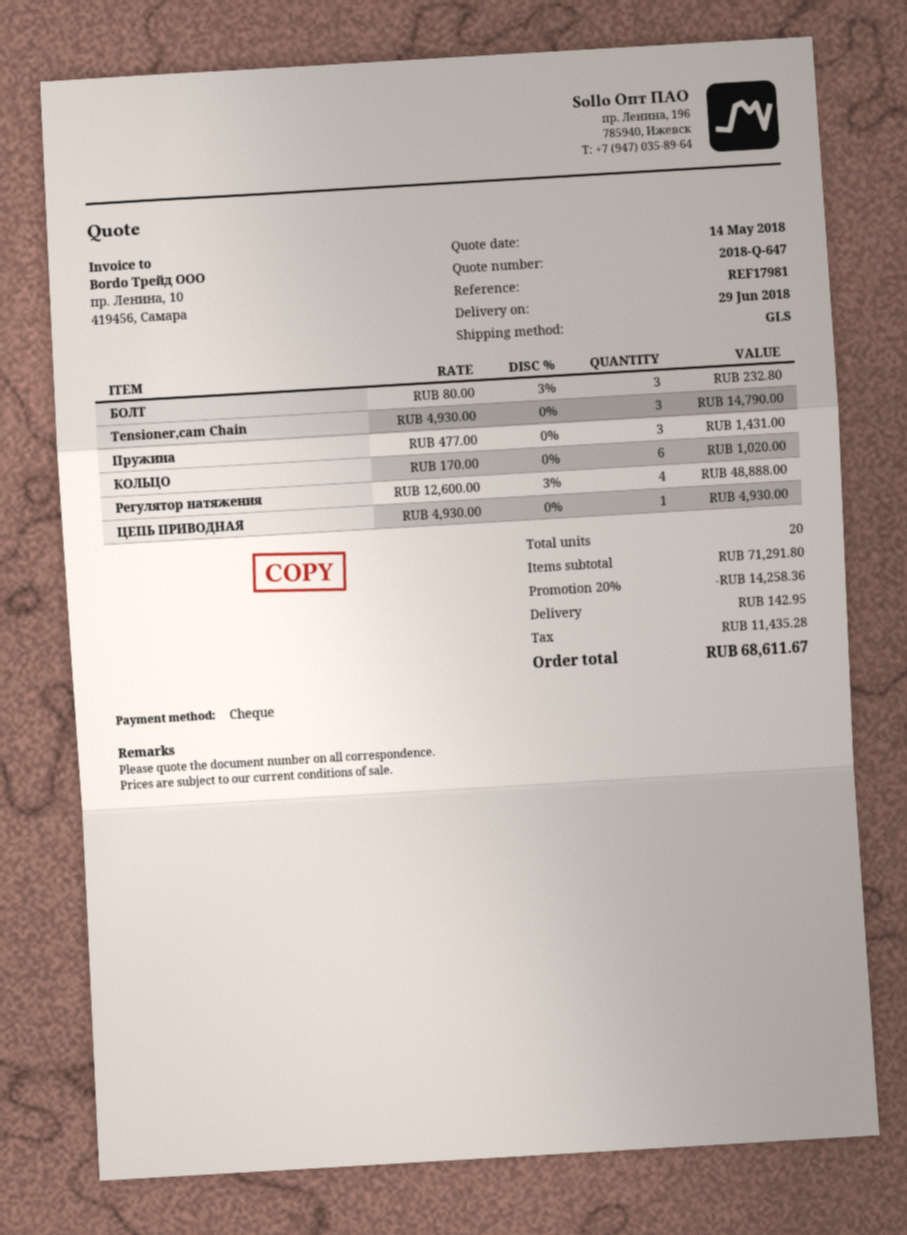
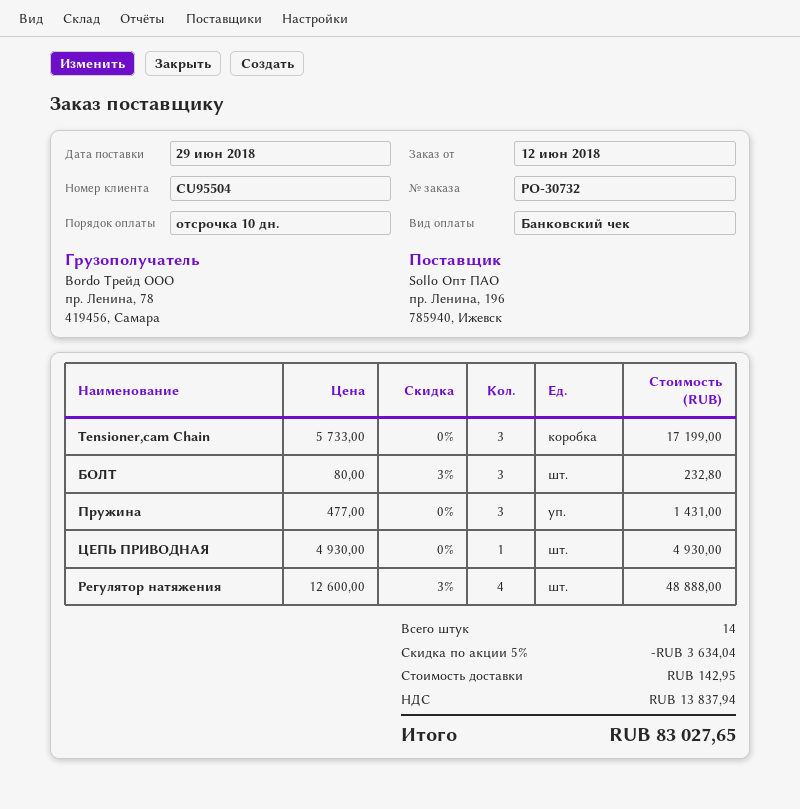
Tensioner,cam Chain: 3 x 4930.00 = 14790.00 -> 3 x 5733.00 = 17199.00
КОЛЬЦО: 6 x 170.00 = 1020.00 -> none
total quantity: 20 -> 14
discount: 20% = 14258.36 -> 5% = 3634.04
tax: 11435.28 -> 13837.94
total: 68611.67 -> 83027.65

